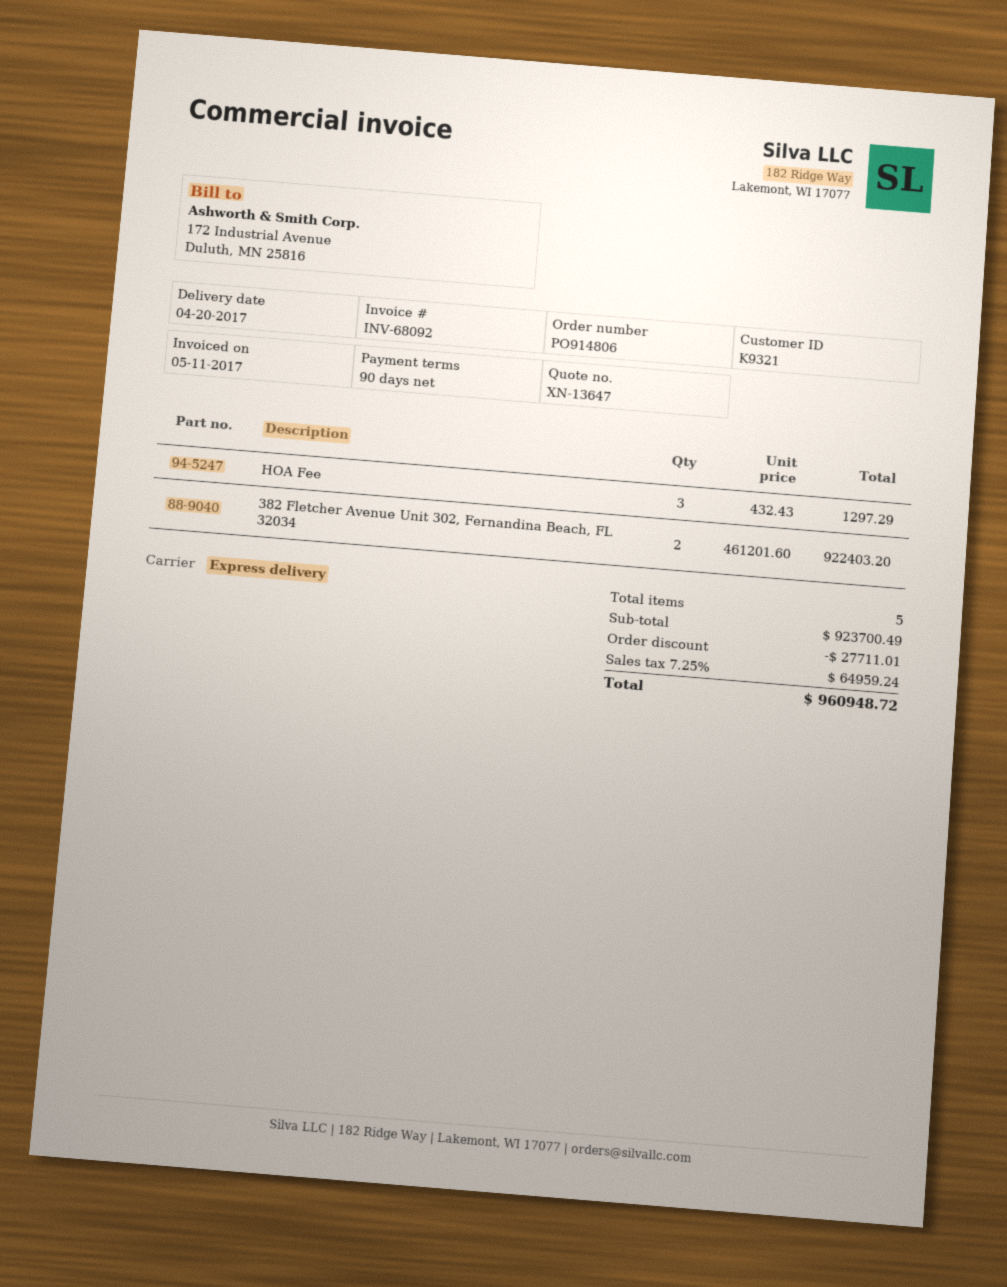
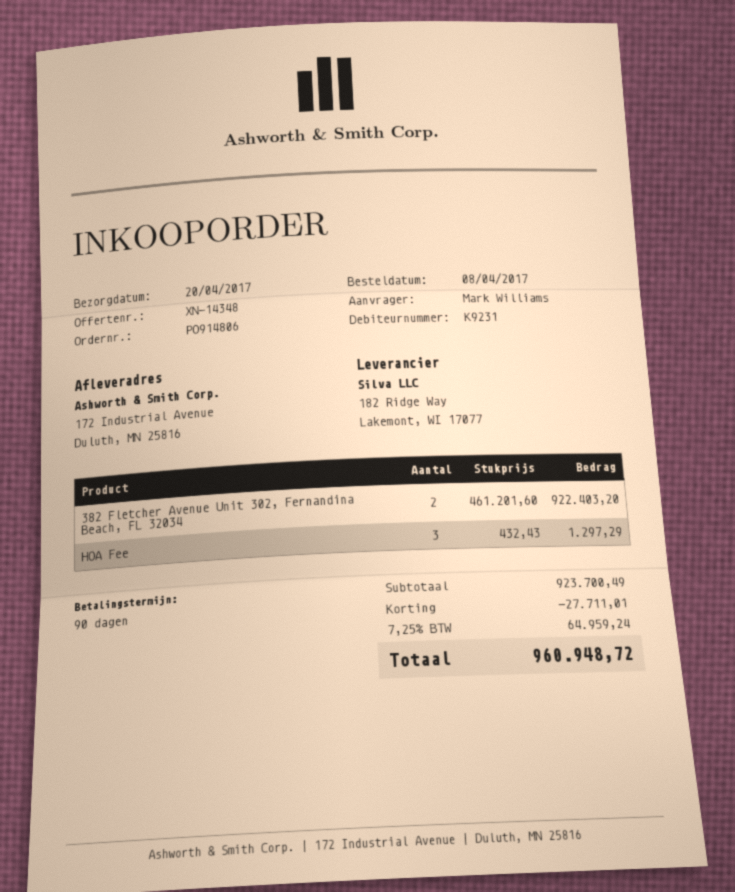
quote number: XN-13647 -> XN-14348
customer number: K9321 -> K9231

